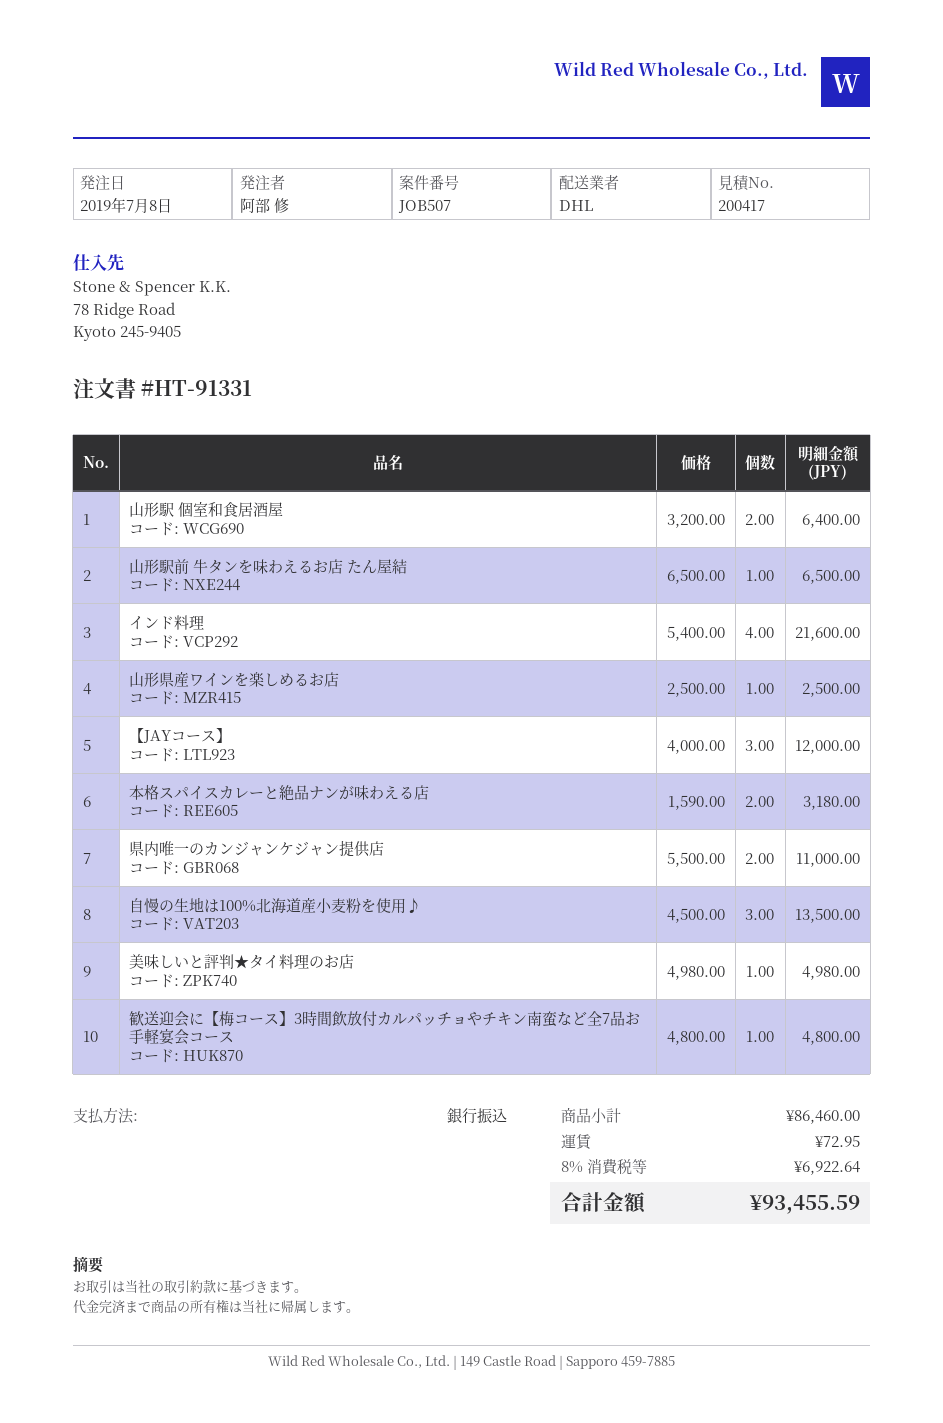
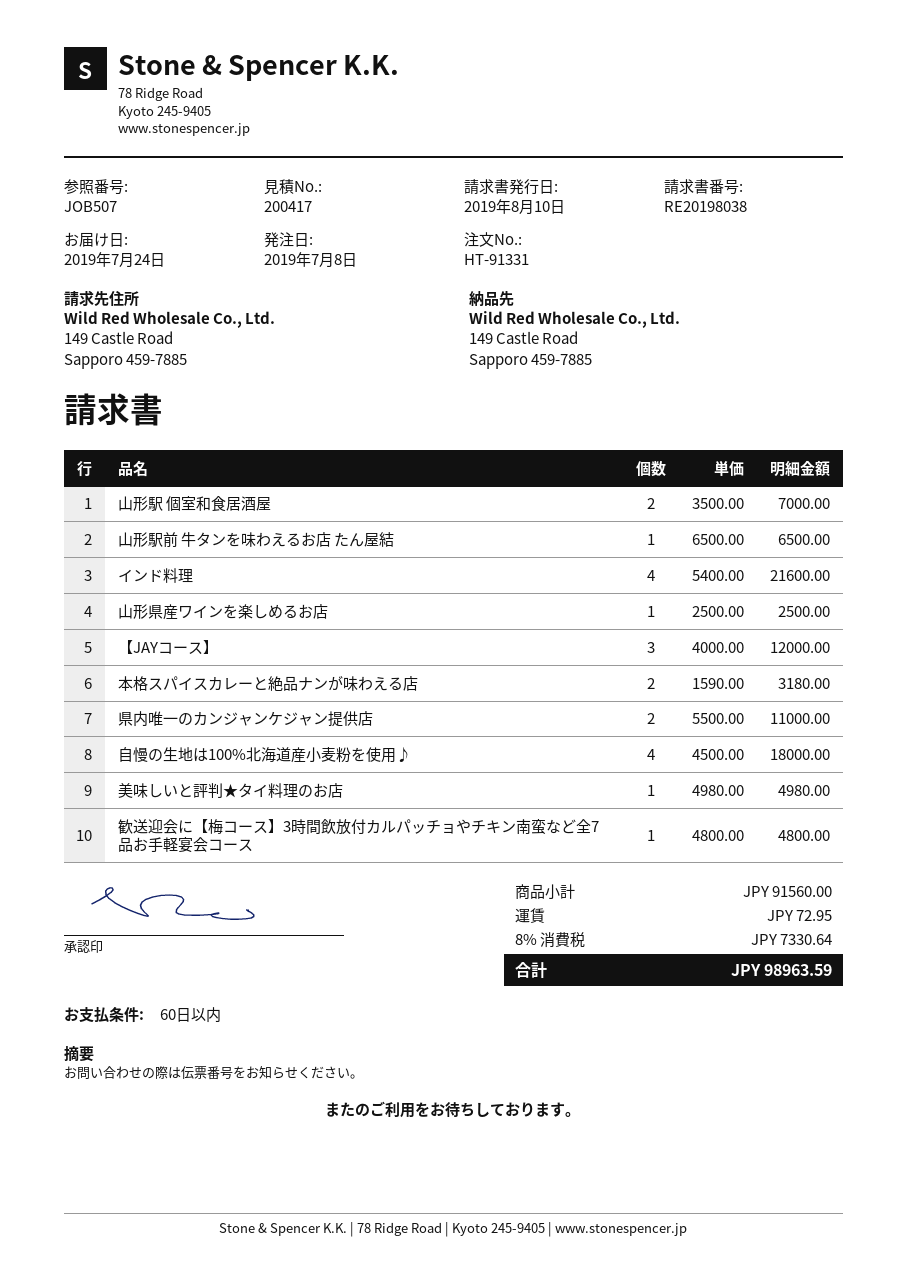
山形駅 個室和食居酒屋: 2 x 3200.00 = 6400.00 -> 2 x 3500.00 = 7000.00
自慢の生地は100%北海道産小麦粉を使用♪: 3 x 4500.00 = 13500.00 -> 4 x 4500.00 = 18000.00
subtotal: 86460.00 -> 91560.00
tax: 8% = 6922.64 -> 8% = 7330.64
total: 93455.59 -> 98963.59

